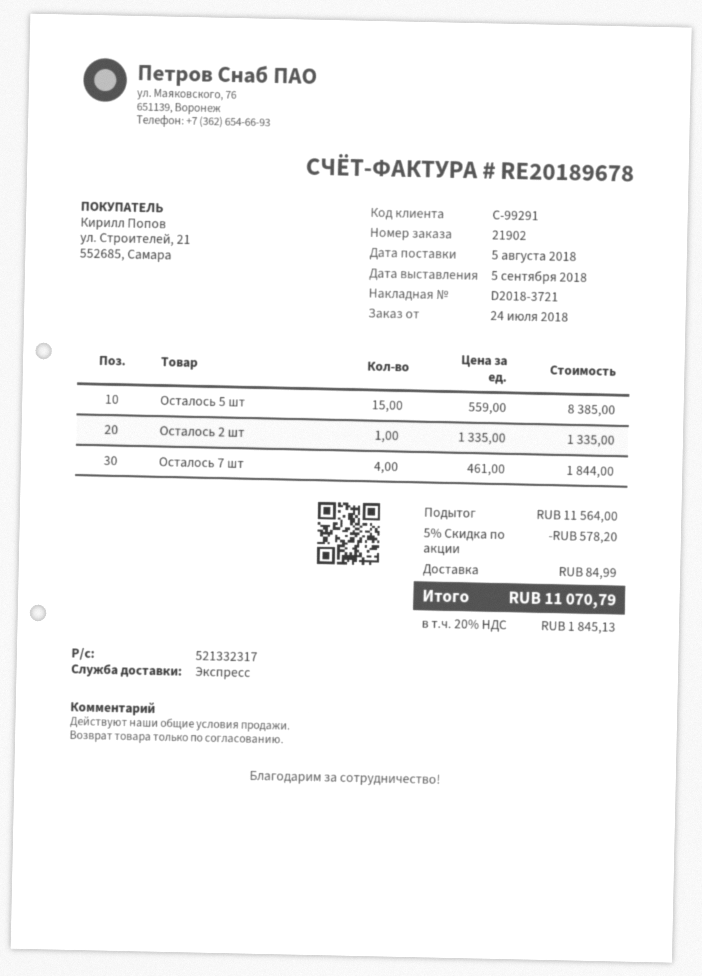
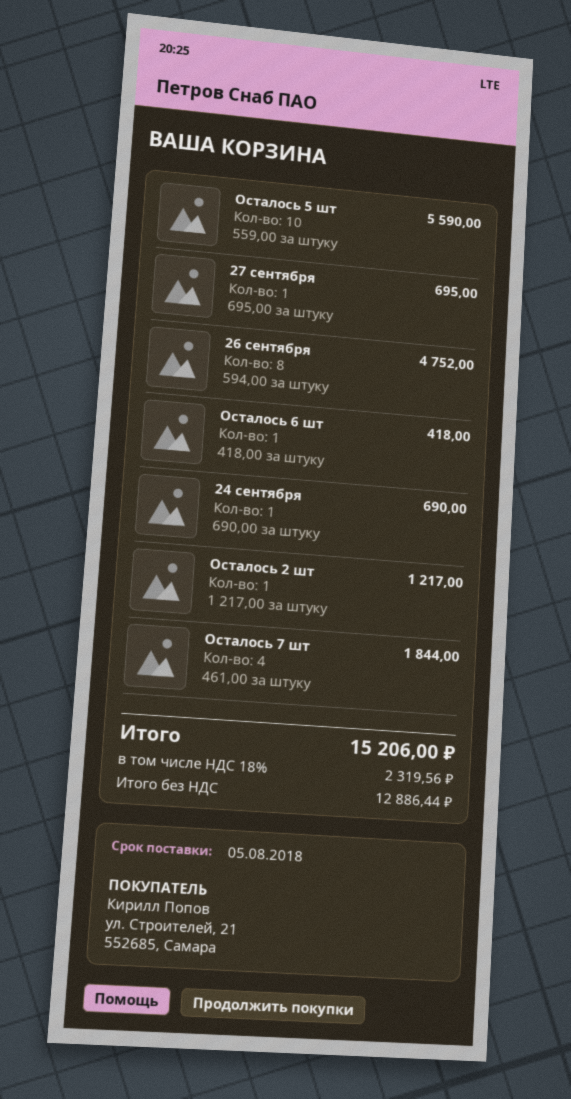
Осталось 5 шт: 15 x 559.00 = 8385.00 -> 10 x 559.00 = 5590.00
Осталось 2 шт: 1 x 1335.00 = 1335.00 -> 1 x 1217.00 = 1217.00
27 сентября: none -> 1 x 695.00 = 695.00
26 сентября: none -> 8 x 594.00 = 4752.00
Осталось 6 шт: none -> 1 x 418.00 = 418.00
24 сентября: none -> 1 x 690.00 = 690.00
discount: 5% = 578.20 -> none
shipping: 84.99 -> none
tax: 20% = 1845.13 -> 18% = 2319.56
total: 11070.79 -> 15206.00

